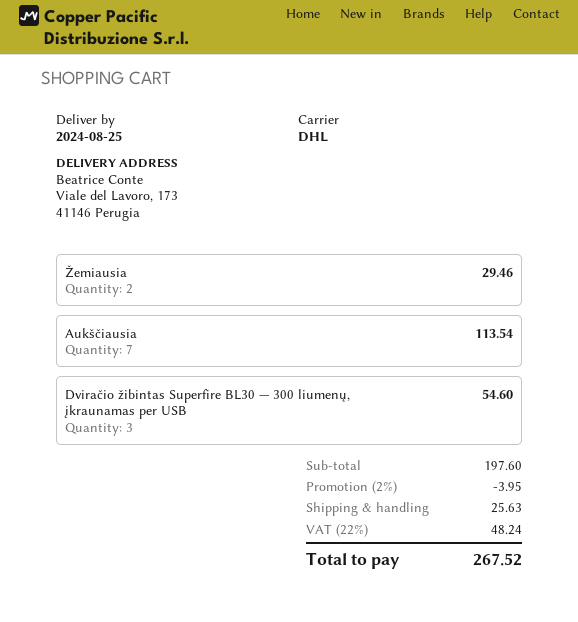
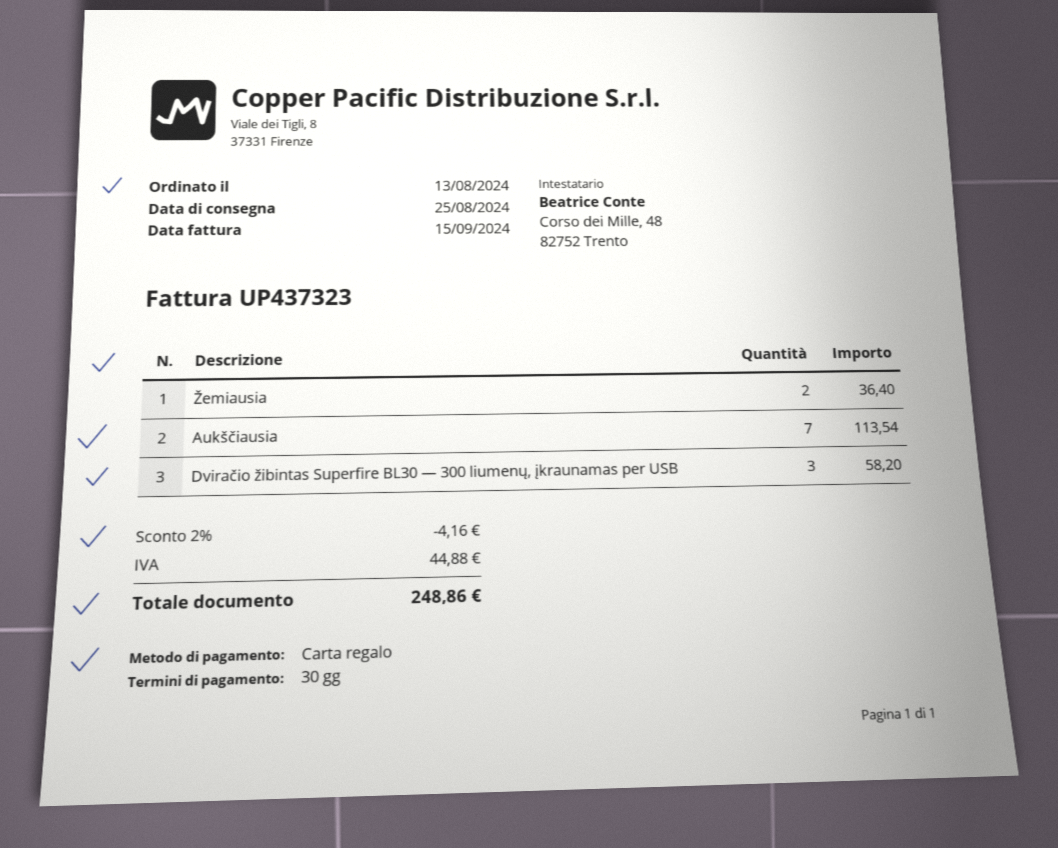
Žemiausia: 2 for 29.46 -> 2 for 36.40
Dviračio žibintas Superfire BL30 — 300 liumenų, įkraunamas per USB: 3 for 54.60 -> 3 for 58.20
discount: 2% = 3.95 -> 2% = 4.16
shipping: 25.63 -> none
tax: 48.24 -> 44.88
total: 267.52 -> 248.86

